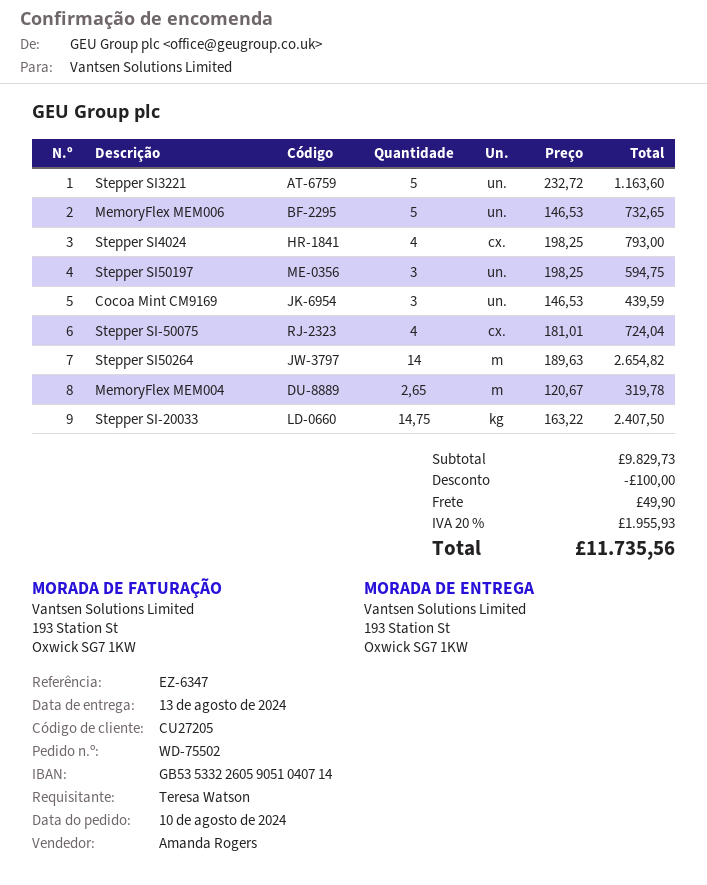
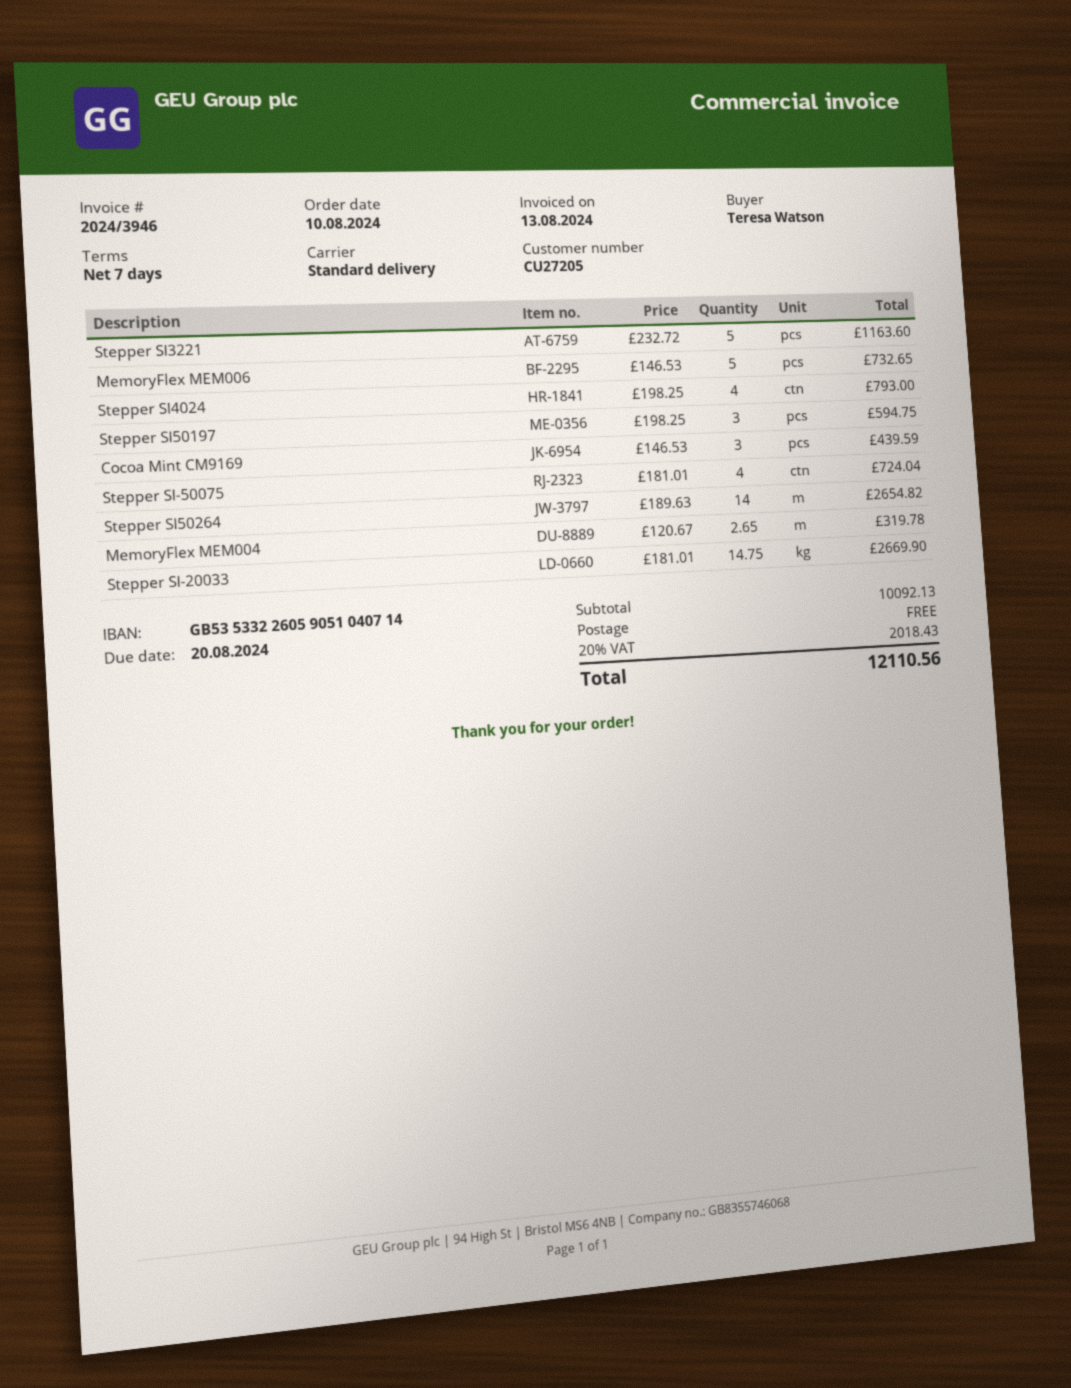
Stepper SI-20033: 14.75 x 163.22 = 2407.50 -> 14.75 x 181.01 = 2669.90
subtotal: 9829.73 -> 10092.13
discount: 100.00 -> none
shipping: 49.90 -> 0.00
tax: 20% = 1955.93 -> 20% = 2018.43
total: 11735.56 -> 12110.56

